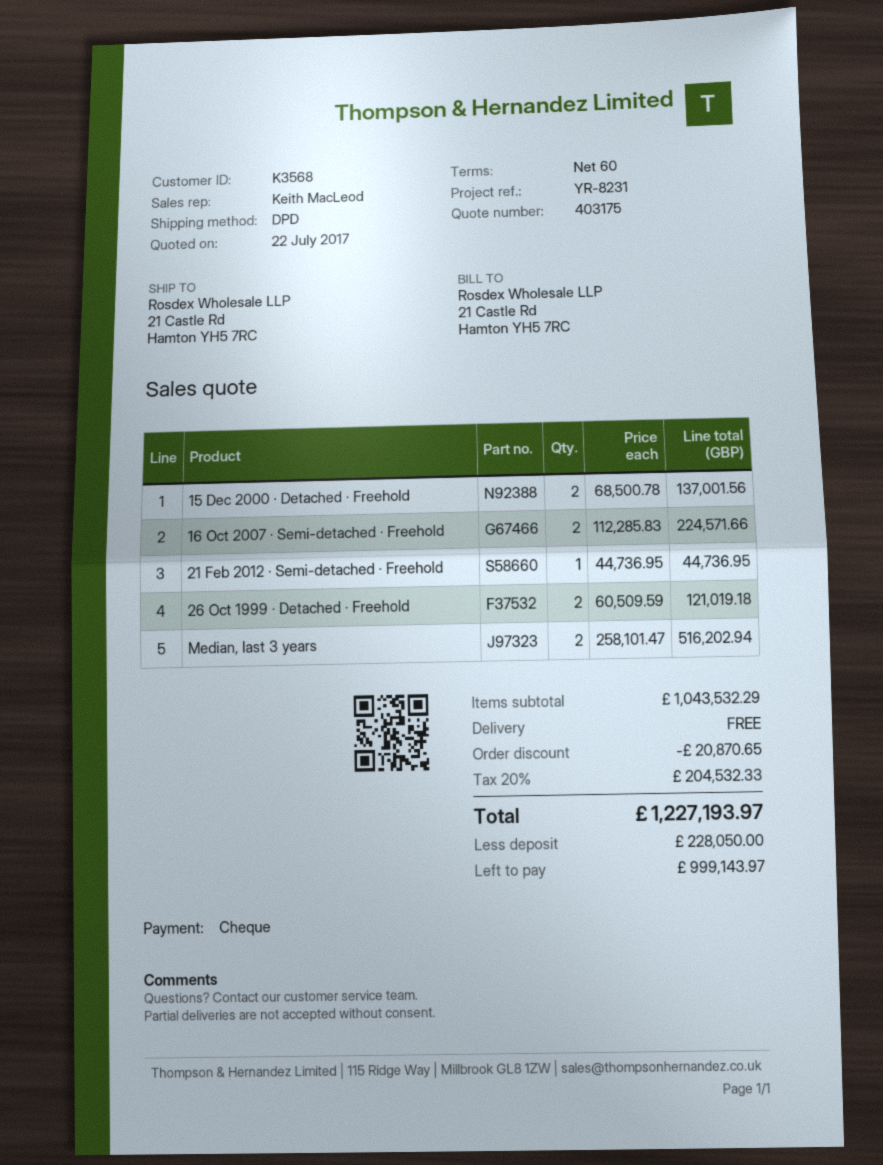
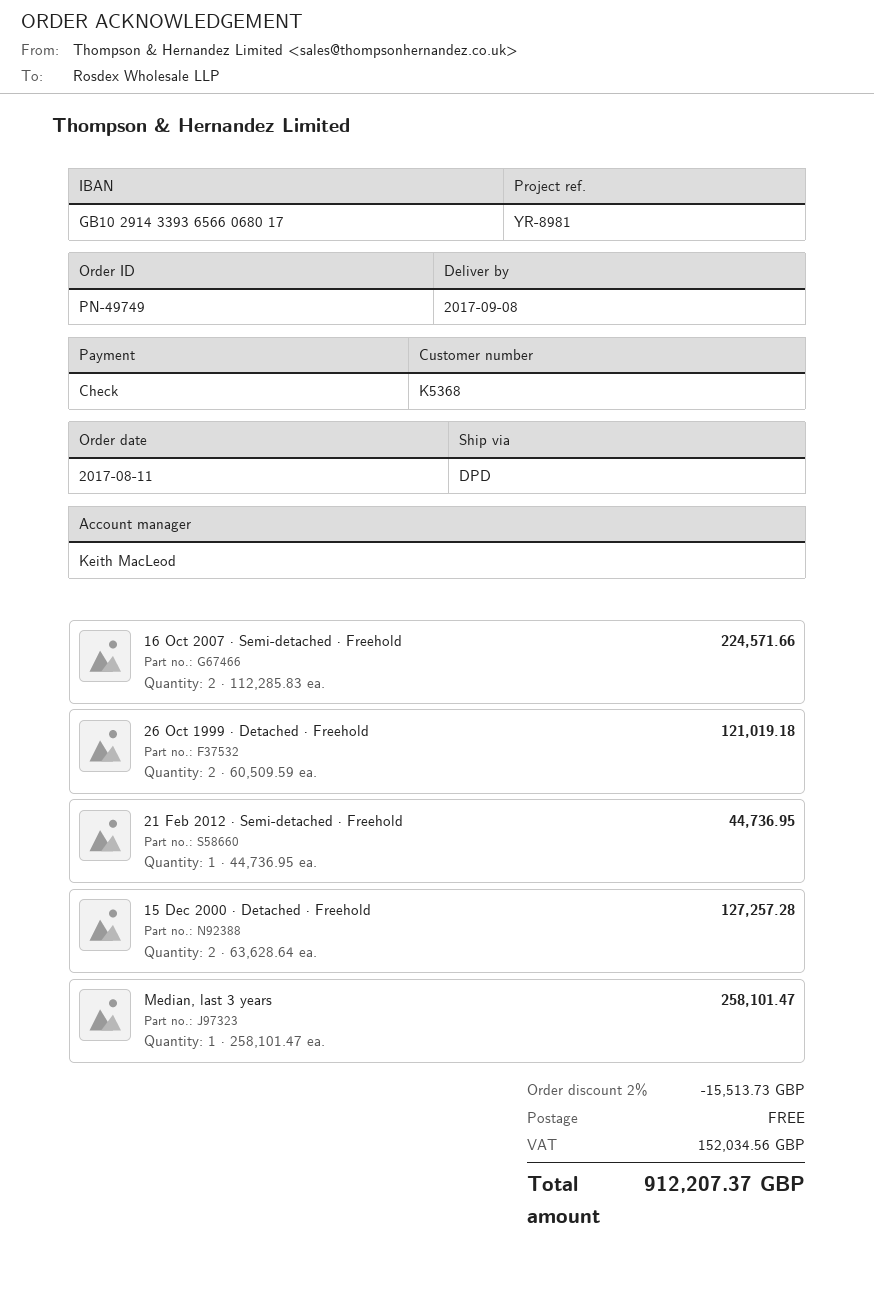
customer number: K3568 -> K5368
reference: YR-8231 -> YR-8981
15 Dec 2000 · Detached · Freehold: 2 x 68500.78 = 137001.56 -> 2 x 63628.64 = 127257.28
Median, last 3 years: 2 x 258101.47 = 516202.94 -> 1 x 258101.47 = 258101.47
discount: 20870.65 -> 15513.73
tax: 204532.33 -> 152034.56
total: 1227193.97 -> 912207.37

